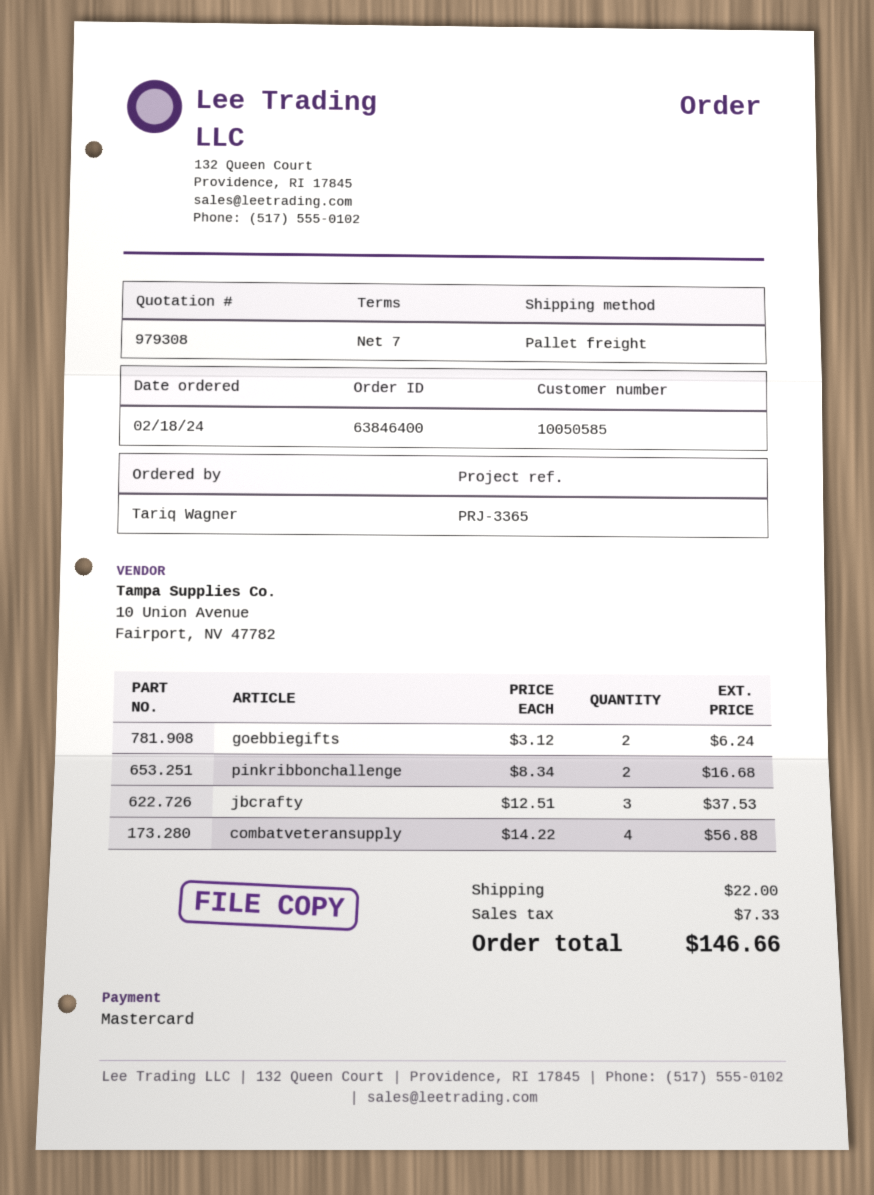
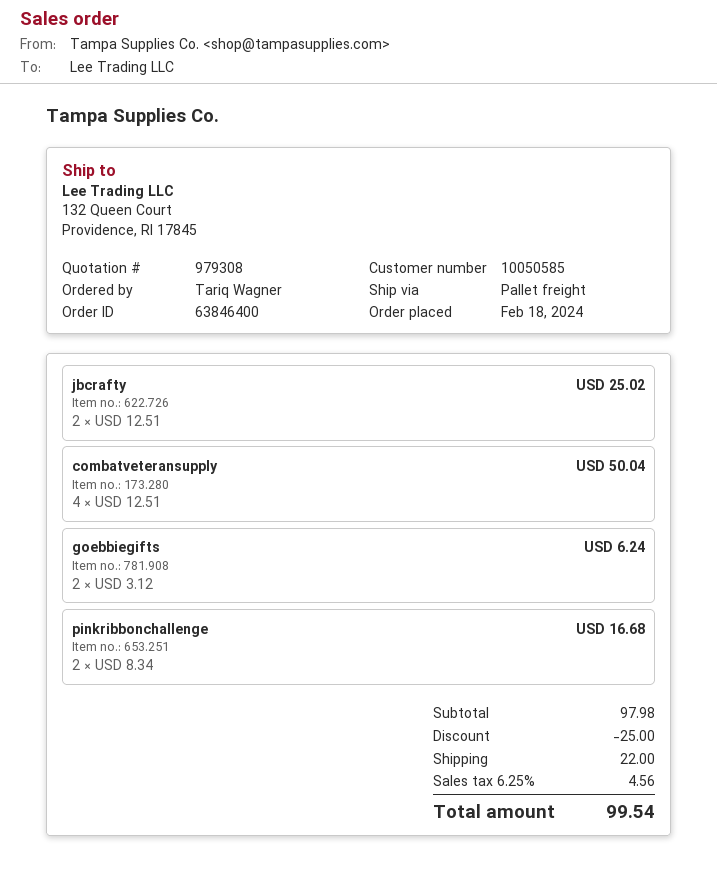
jbcrafty: 3 x 12.51 = 37.53 -> 2 x 12.51 = 25.02
combatveteransupply: 4 x 14.22 = 56.88 -> 4 x 12.51 = 50.04
discount: none -> 25.00
tax: 7.33 -> 4.56
total: 146.66 -> 99.54

